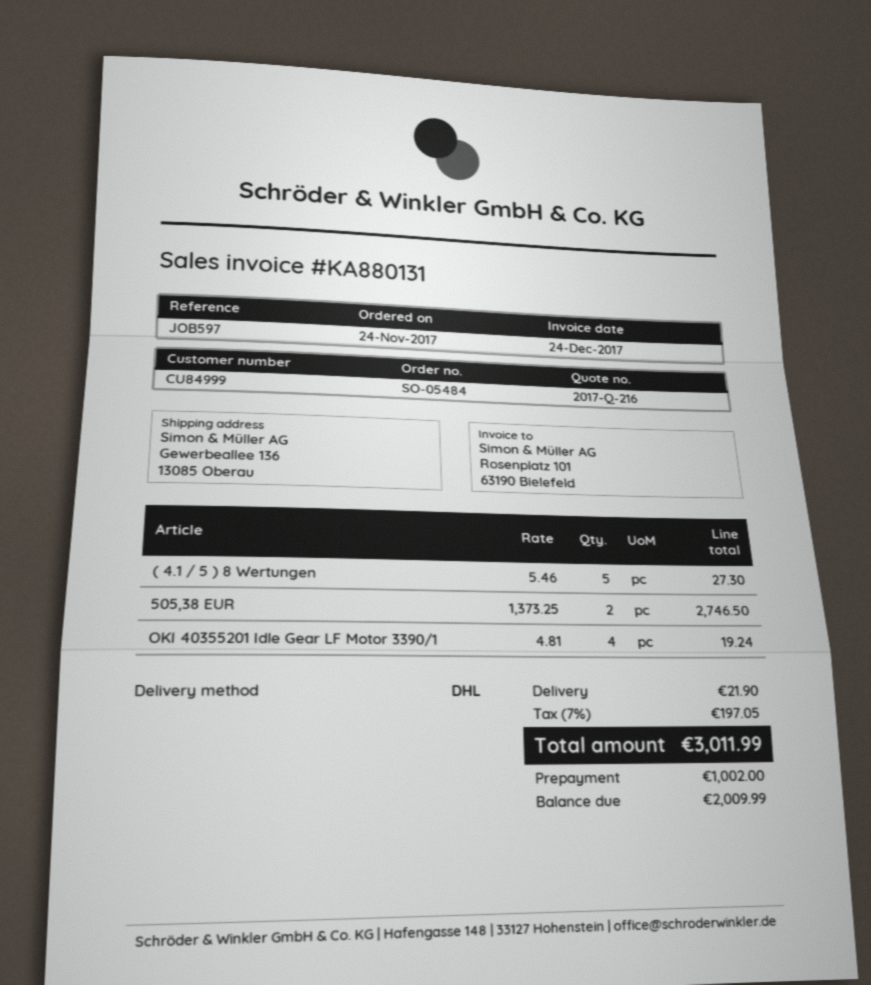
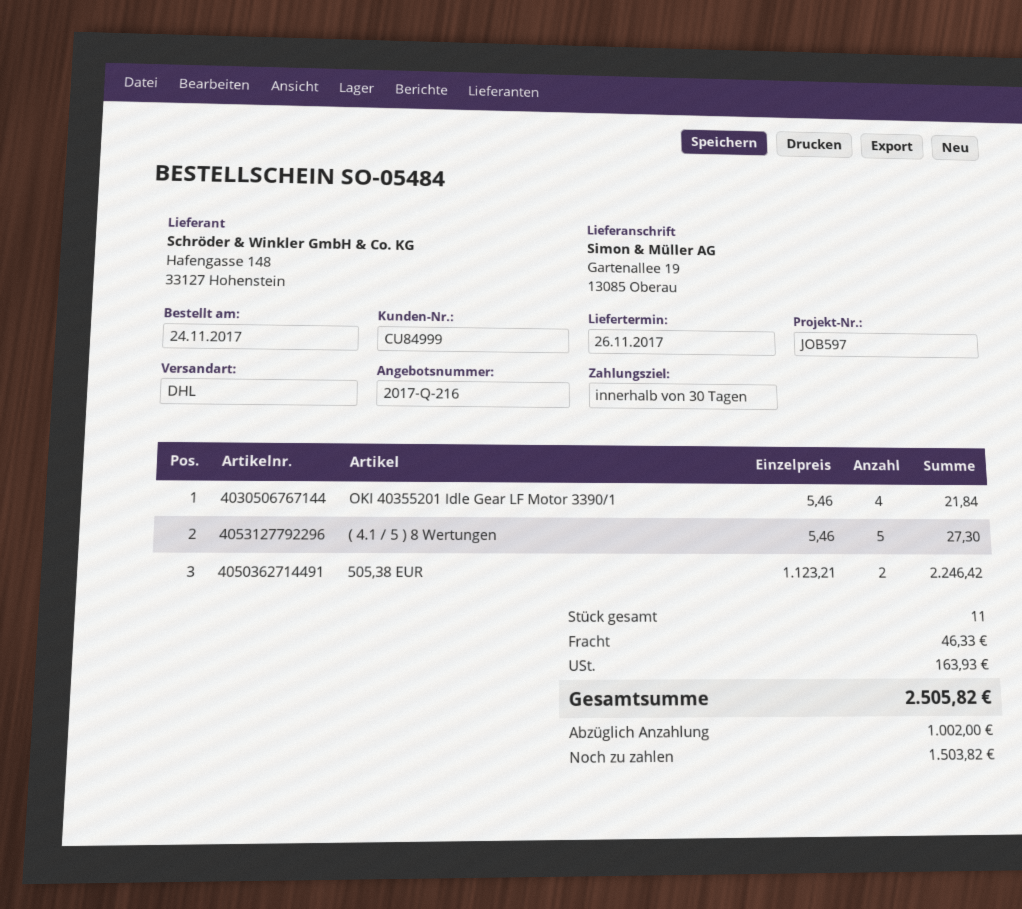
ship to: Gewerbeallee 136, 13085 Oberau -> Gartenallee 19, 13085 Oberau
505,38 EUR: 2 x 1373.25 = 2746.50 -> 2 x 1123.21 = 2246.42
OKI 40355201 Idle Gear LF Motor 3390/1: 4 x 4.81 = 19.24 -> 4 x 5.46 = 21.84
shipping: 21.90 -> 46.33
tax: 197.05 -> 163.93
total: 3011.99 -> 2505.82
balance: 2009.99 -> 1503.82

